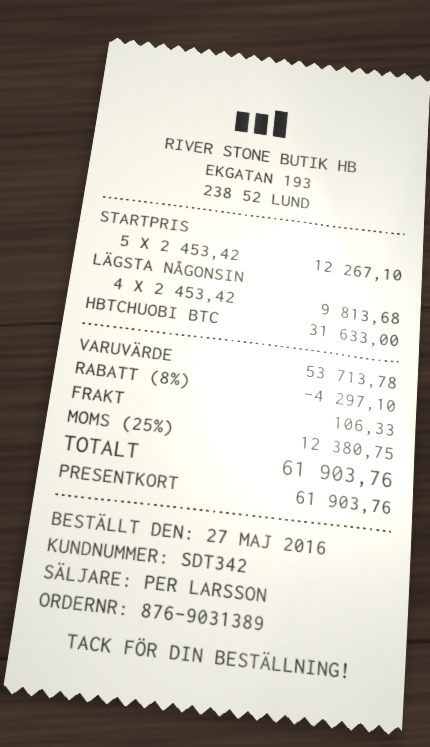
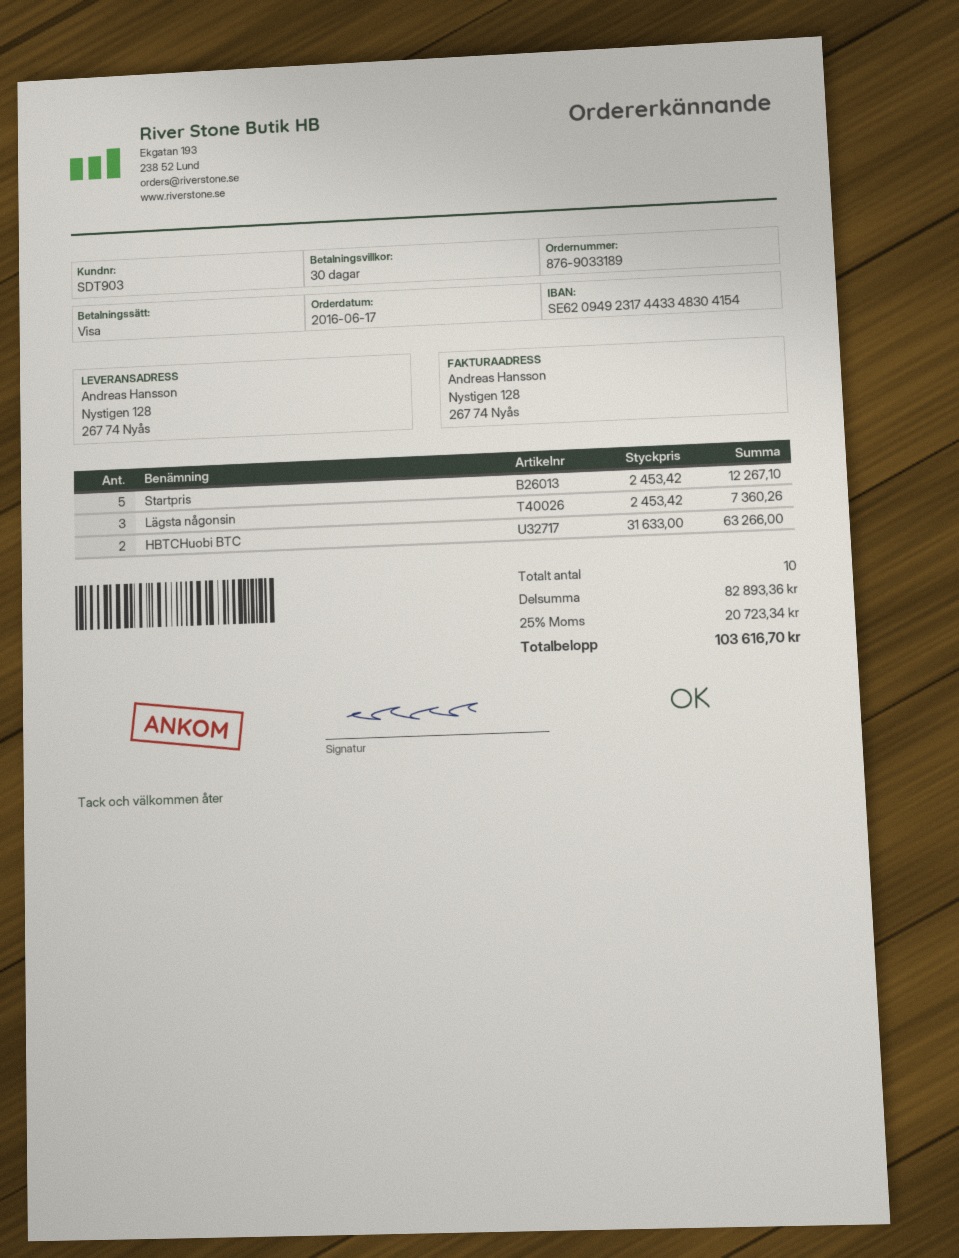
order number: 876-9031389 -> 876-9033189
order date: 2016-05-27 -> 2016-06-17
customer number: SDT342 -> SDT903
payment method: gift card -> Visa
LÄGSTA NÅGONSIN: 4 x 2453.42 = 9813.68 -> 3 x 2453.42 = 7360.26
HBTCHUOBI BTC: 1 x 31633.00 = 31633.00 -> 2 x 31633.00 = 63266.00
subtotal: 53713.78 -> 82893.36
discount: 8% = 4297.10 -> none
shipping: 106.33 -> none
tax: 25% = 12380.75 -> 25% = 20723.34
total: 61903.76 -> 103616.70

